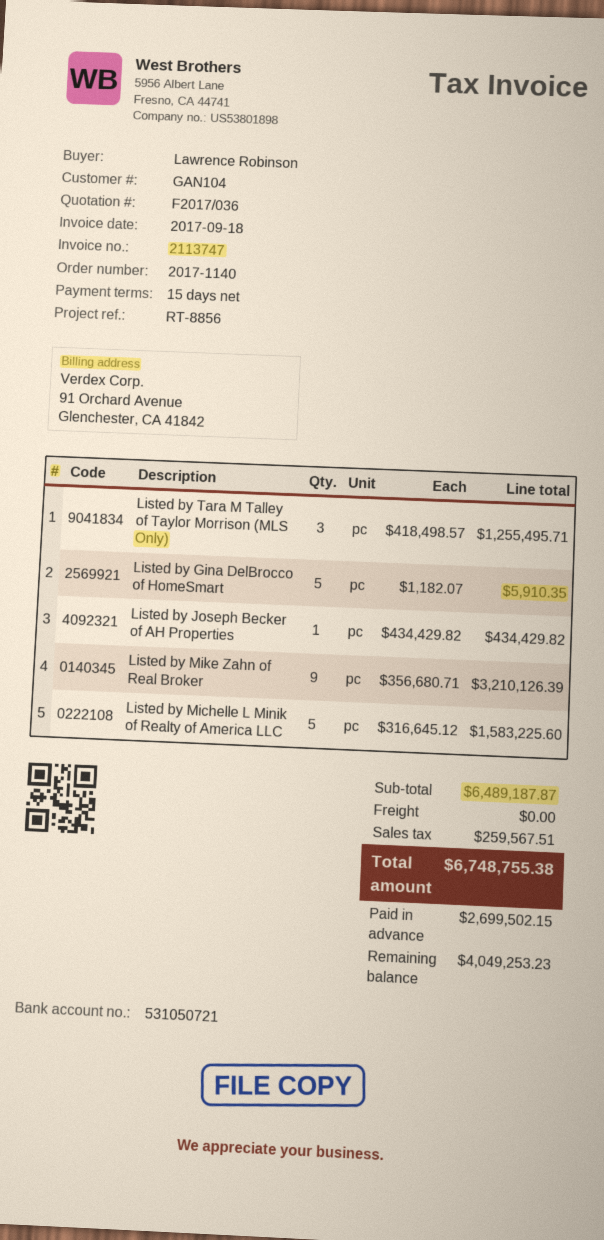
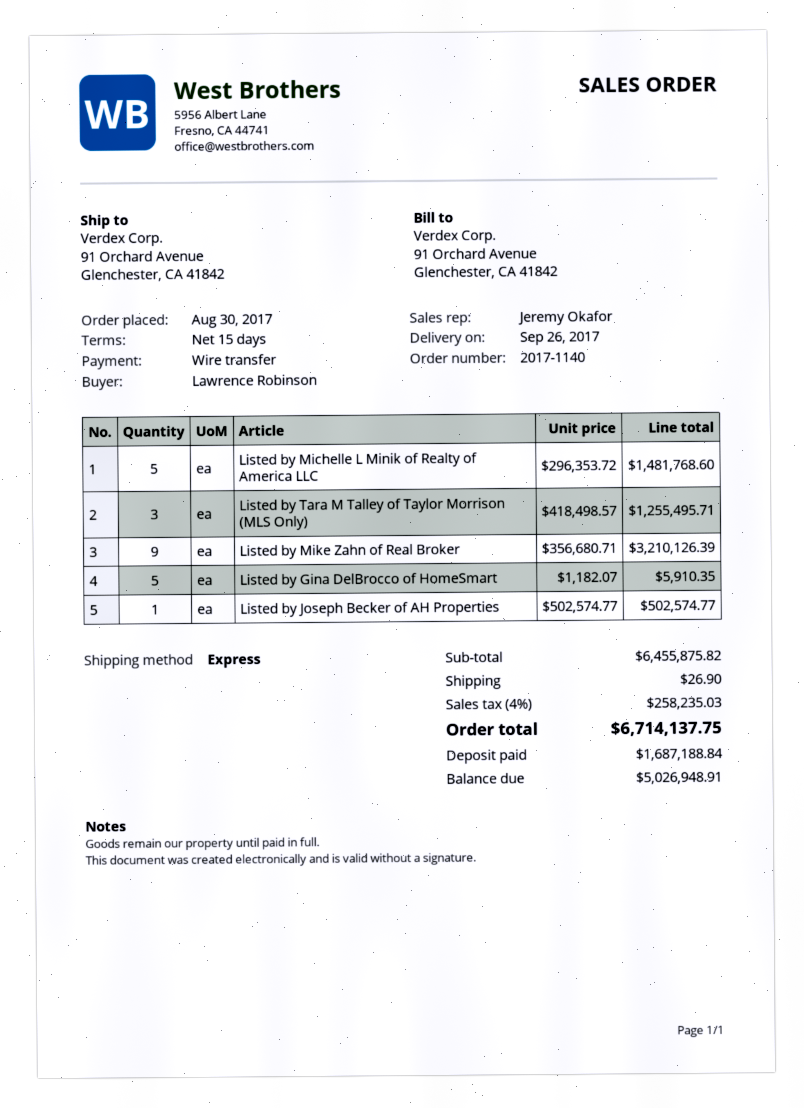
Listed by Joseph Becker of AH Properties: 1 x 434429.82 = 434429.82 -> 1 x 502574.77 = 502574.77
Listed by Michelle L Minik of Realty of America LLC: 5 x 316645.12 = 1583225.60 -> 5 x 296353.72 = 1481768.60
subtotal: 6489187.87 -> 6455875.82
shipping: 0.00 -> 26.90
tax: 259567.51 -> 258235.03
total: 6748755.38 -> 6714137.75
deposit: 2699502.15 -> 1687188.84
balance: 4049253.23 -> 5026948.91

